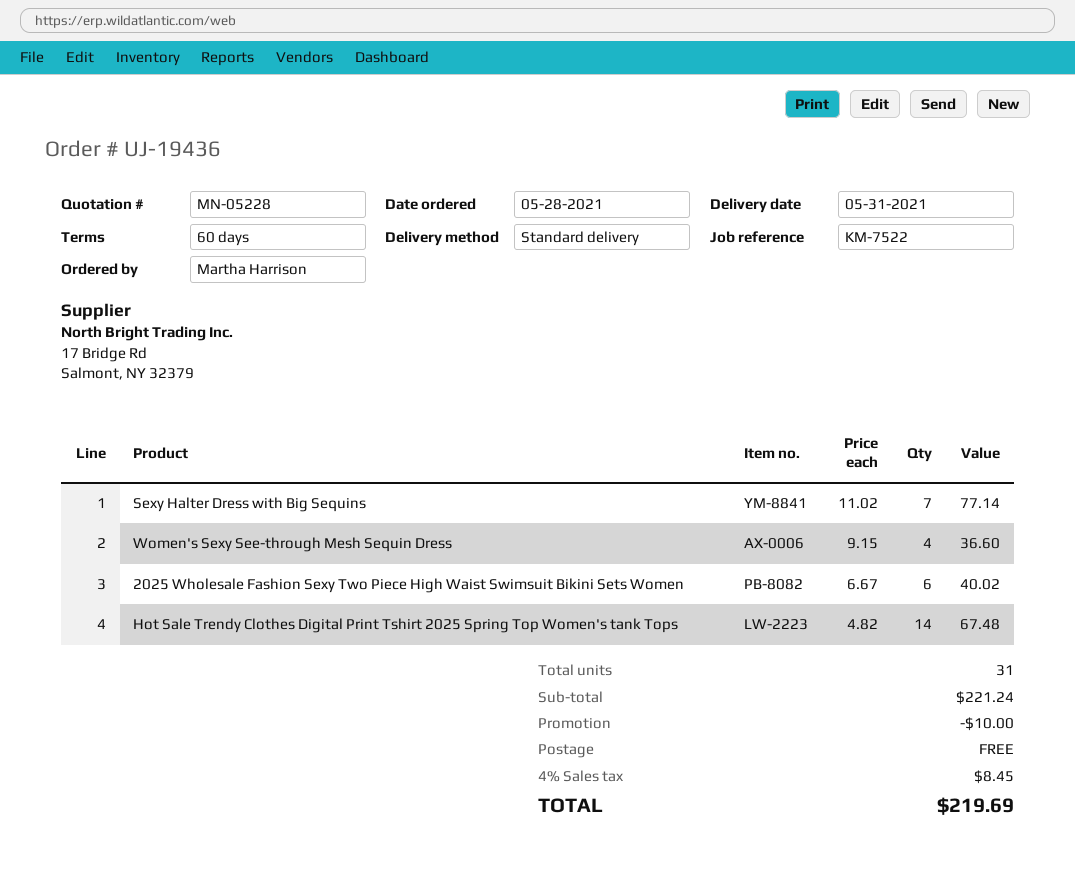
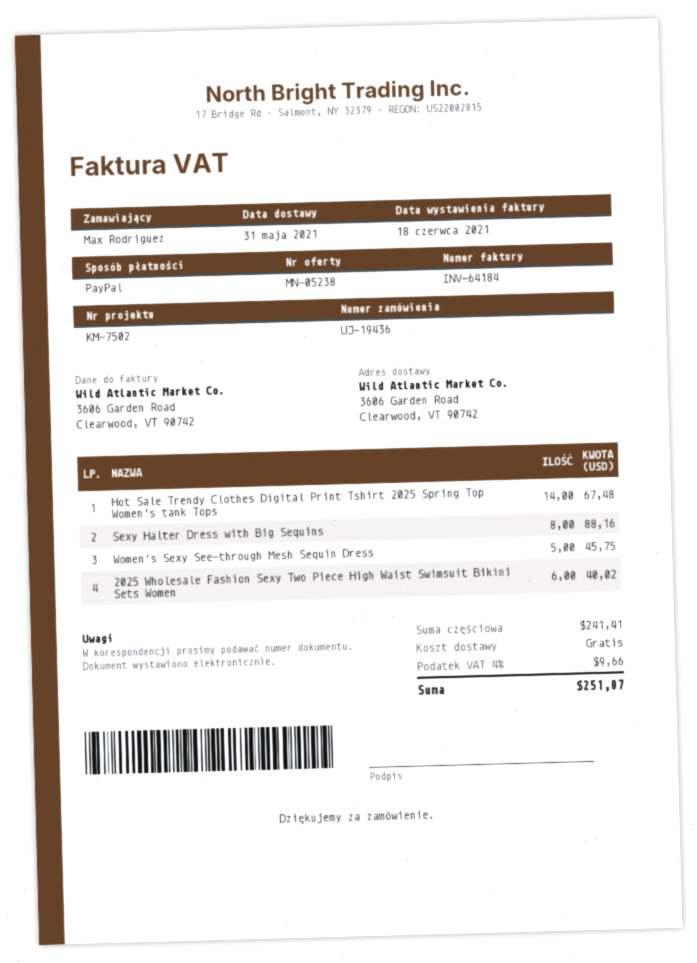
quote number: MN-05228 -> MN-05238
reference: KM-7522 -> KM-7502
ordered by: Martha Harrison -> Max Rodriguez
Sexy Halter Dress with Big Sequins: 7 for 77.14 -> 8 for 88.16
Women's Sexy See-through Mesh Sequin Dress: 4 for 36.60 -> 5 for 45.75
subtotal: 221.24 -> 241.41
discount: 10.00 -> none
tax: 4% = 8.45 -> 4% = 9.66
total: 219.69 -> 251.07

